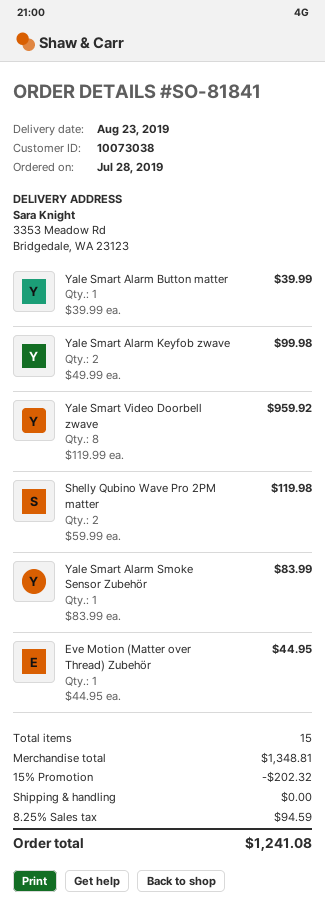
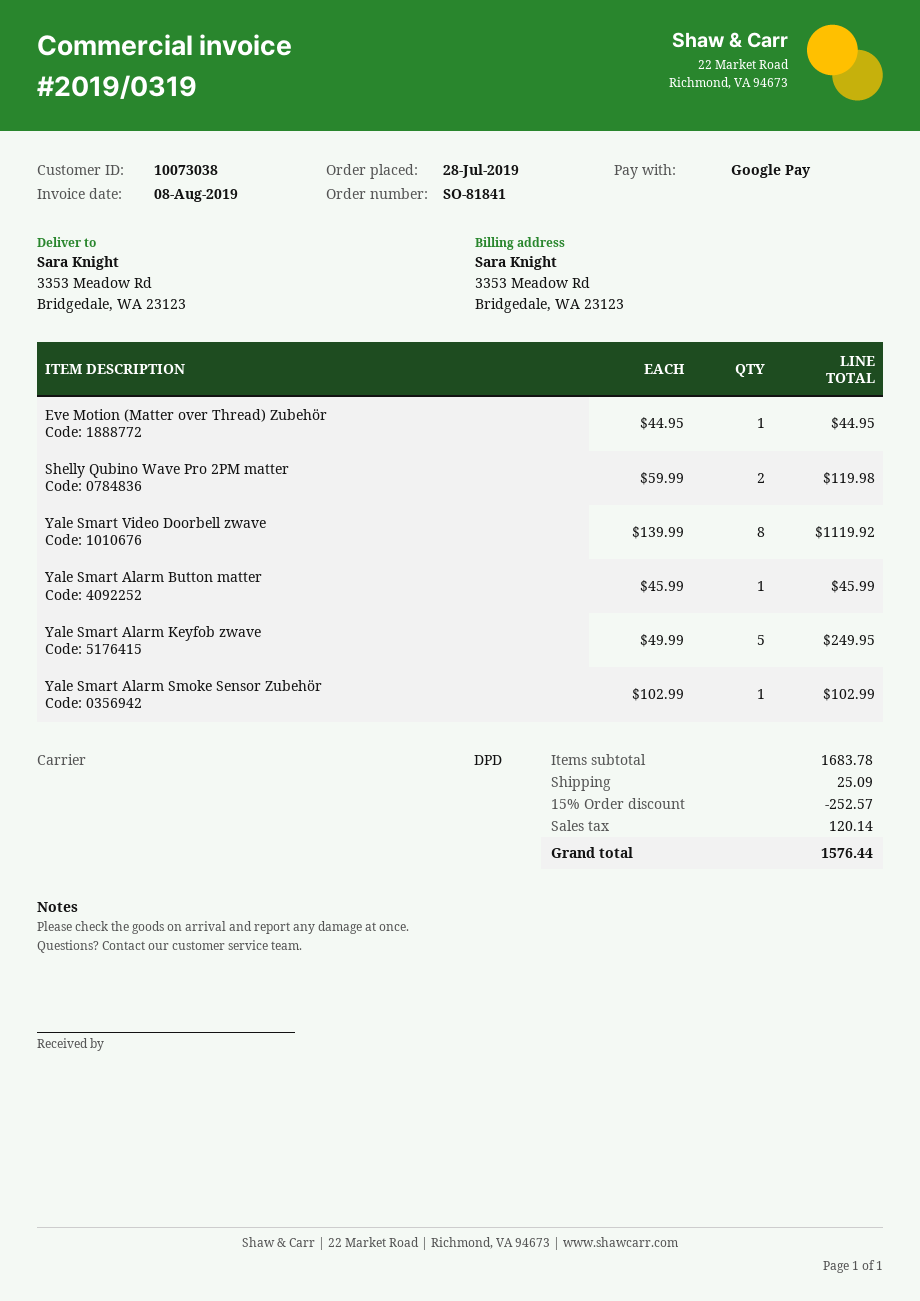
Yale Smart Alarm Button matter: 1 x 39.99 = 39.99 -> 1 x 45.99 = 45.99
Yale Smart Alarm Keyfob zwave: 2 x 49.99 = 99.98 -> 5 x 49.99 = 249.95
Yale Smart Video Doorbell zwave: 8 x 119.99 = 959.92 -> 8 x 139.99 = 1119.92
Yale Smart Alarm Smoke Sensor Zubehör: 1 x 83.99 = 83.99 -> 1 x 102.99 = 102.99
subtotal: 1348.81 -> 1683.78
discount: 15% = 202.32 -> 15% = 252.57
shipping: 0.00 -> 25.09
tax: 94.59 -> 120.14
total: 1241.08 -> 1576.44

